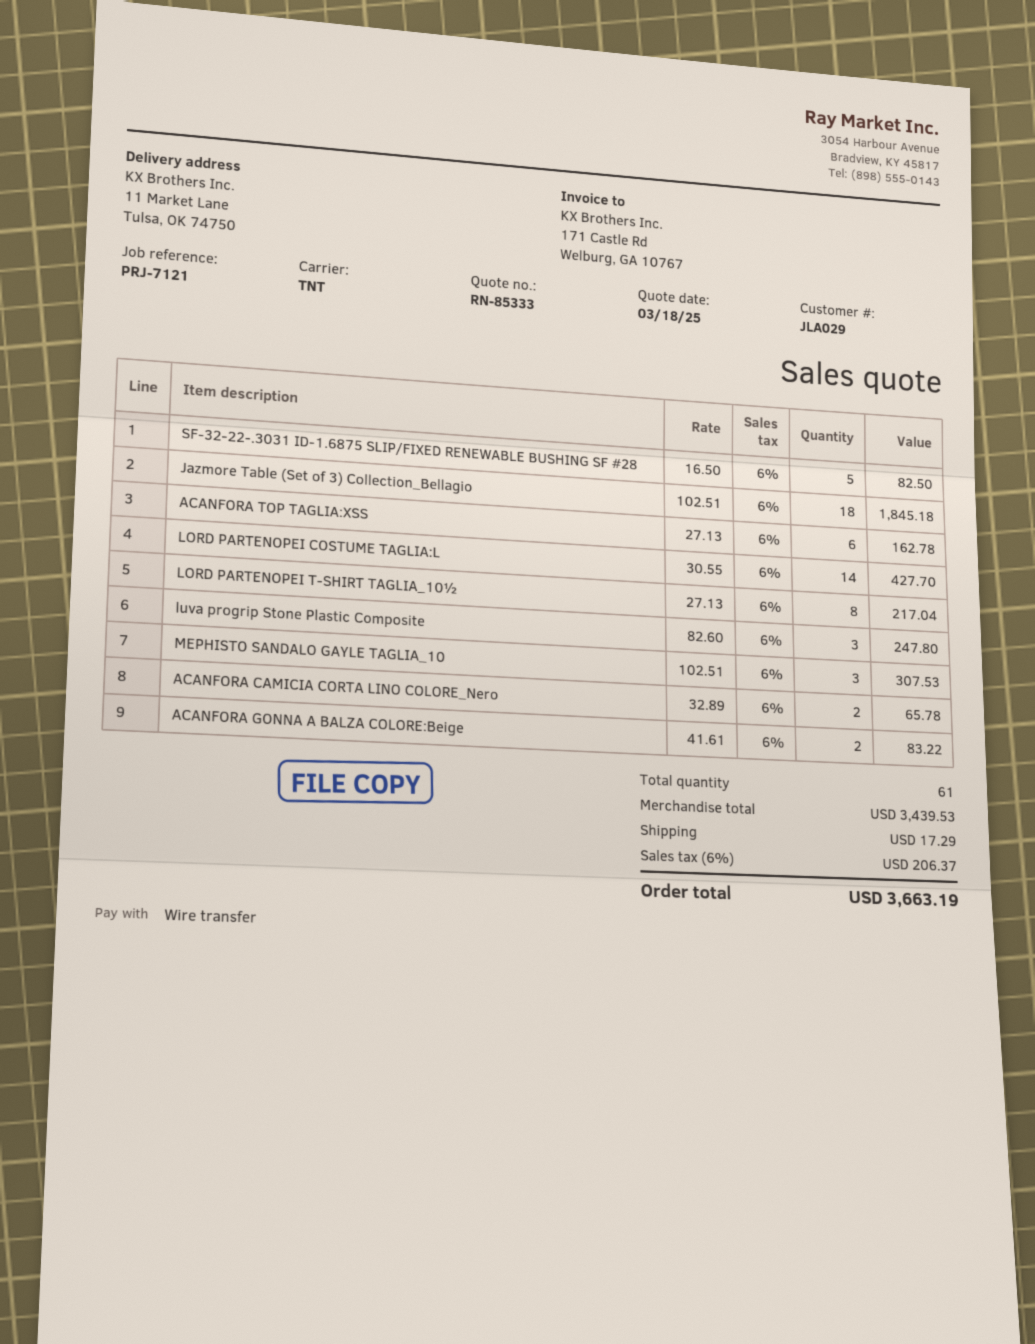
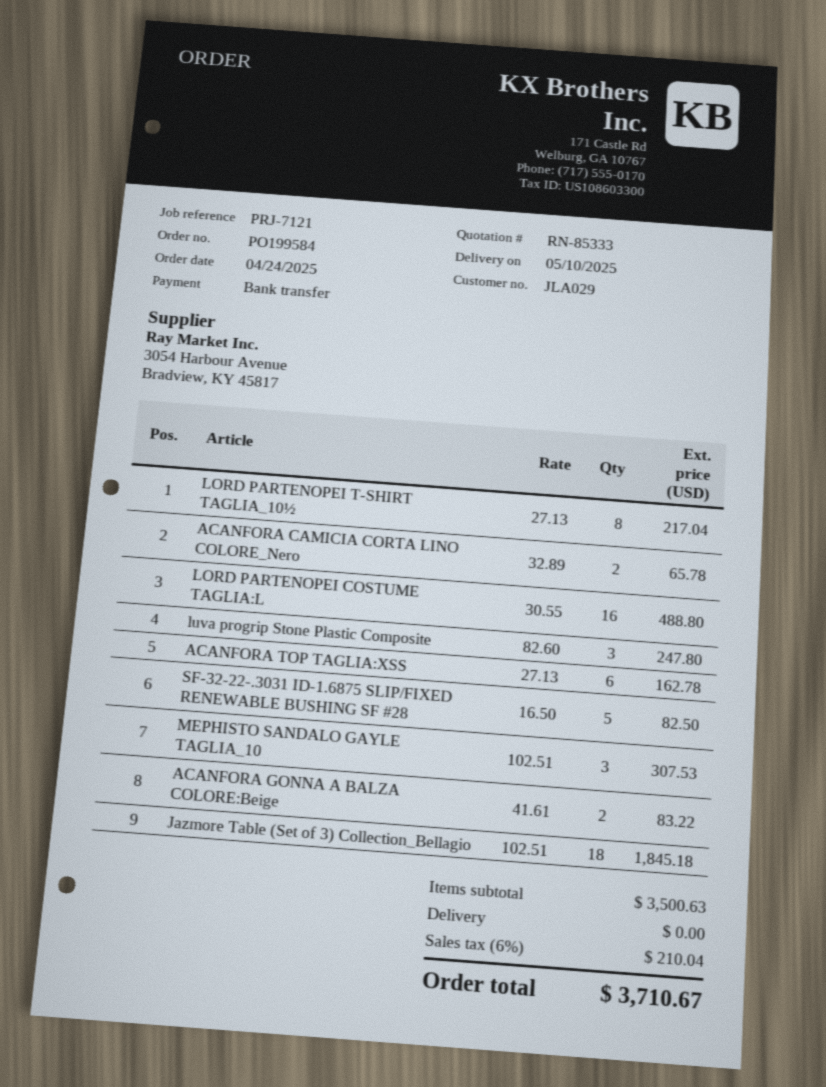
LORD PARTENOPEI COSTUME TAGLIA:L: 14 x 30.55 = 427.70 -> 16 x 30.55 = 488.80
subtotal: 3439.53 -> 3500.63
shipping: 17.29 -> 0.00
tax: 6% = 206.37 -> 6% = 210.04
total: 3663.19 -> 3710.67

